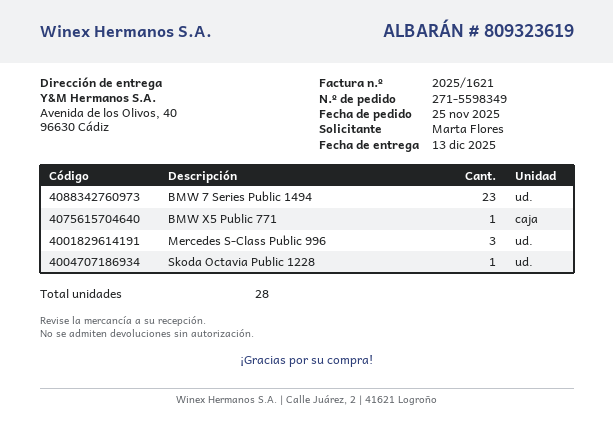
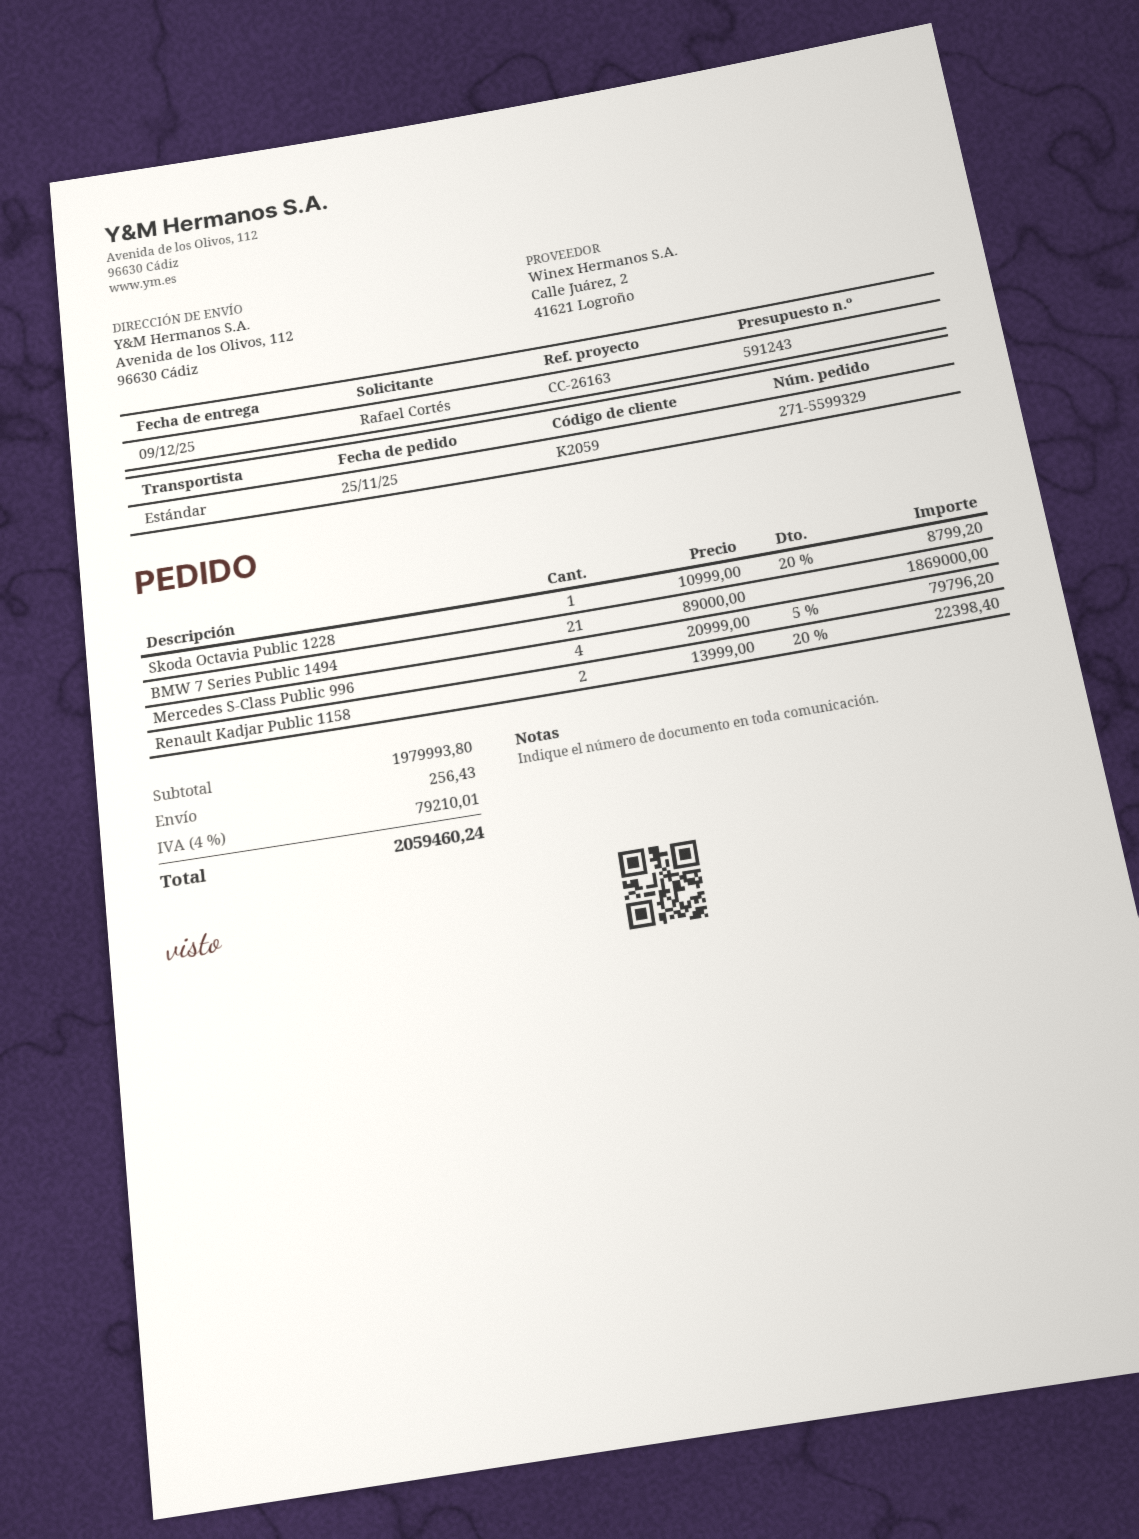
order number: 271-5598349 -> 271-5599329
delivery date: 2025-12-13 -> 2025-12-09
ordered by: Marta Flores -> Rafael Cortés
ship to: Avenida de los Olivos, 40, 96630 Cádiz -> Avenida de los Olivos, 112, 96630 Cádiz
BMW 7 Series Public 1494: 23 -> 21
BMW X5 Public 771: 1 -> none
Mercedes S-Class Public 996: 3 -> 4
Renault Kadjar Public 1158: none -> 2

